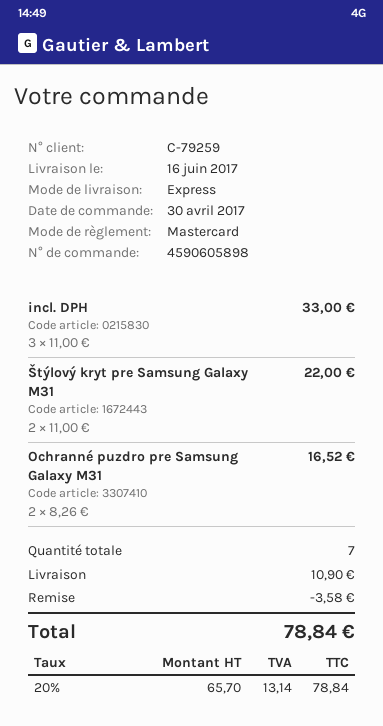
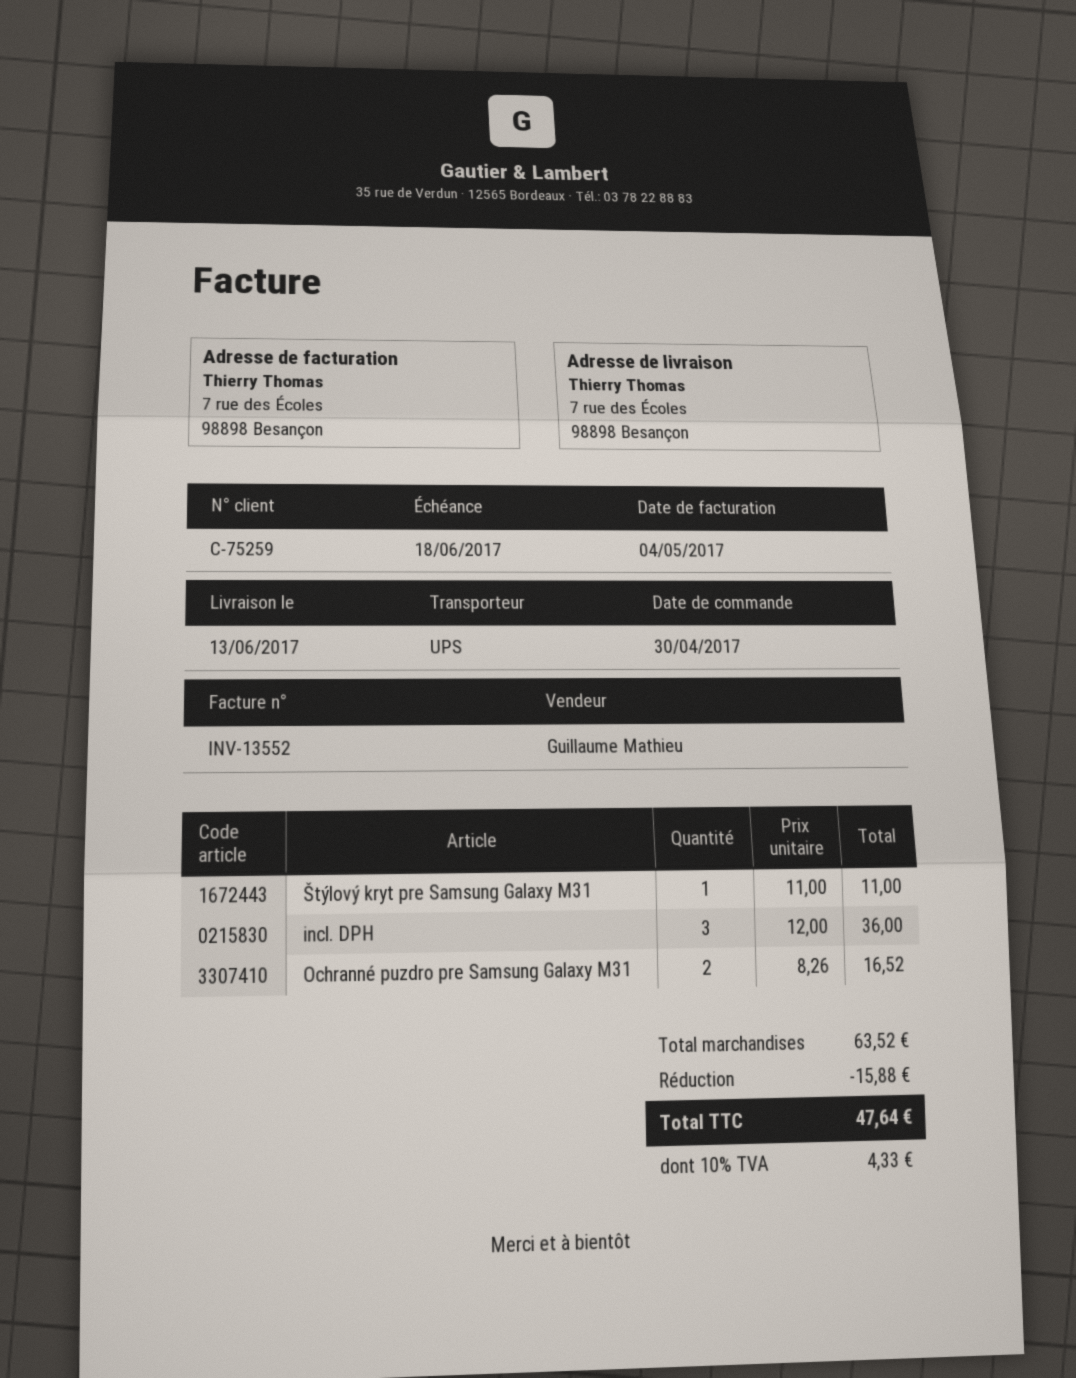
delivery date: 2017-06-16 -> 2017-06-13
customer number: C-79259 -> C-75259
shipping method: express -> UPS
incl. DPH: 3 x 11.00 = 33.00 -> 3 x 12.00 = 36.00
Štýlový kryt pre Samsung Galaxy M31: 2 x 11.00 = 22.00 -> 1 x 11.00 = 11.00
discount: 3.58 -> 15.88
shipping: 10.90 -> none
tax: 20% = 13.14 -> 10% = 4.33
total: 78.84 -> 47.64

